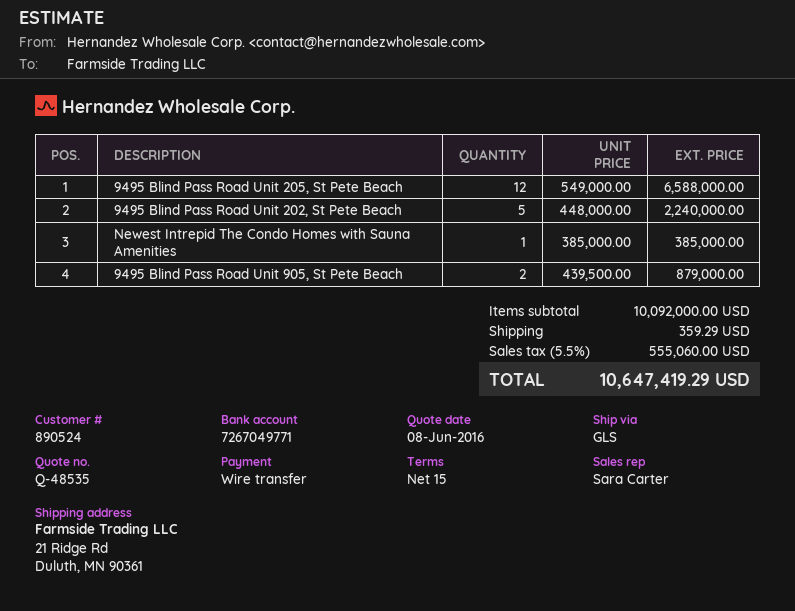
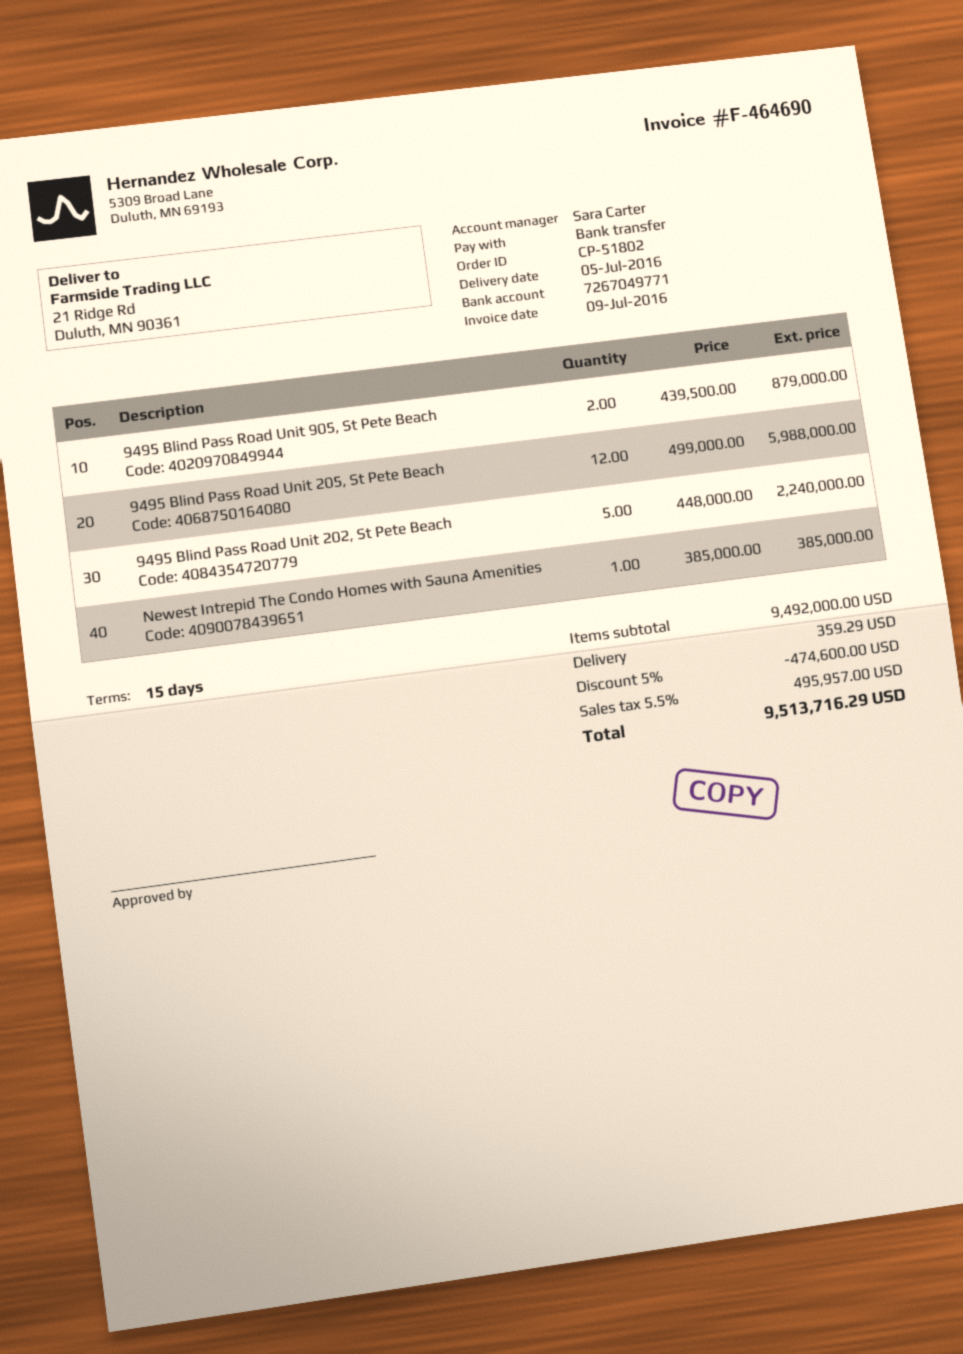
9495 Blind Pass Road Unit 205, St Pete Beach: 12 x 549000.00 = 6588000.00 -> 12 x 499000.00 = 5988000.00
subtotal: 10092000.00 -> 9492000.00
discount: none -> 5% = 474600.00
tax: 5.5% = 555060.00 -> 5.5% = 495957.00
total: 10647419.29 -> 9513716.29

